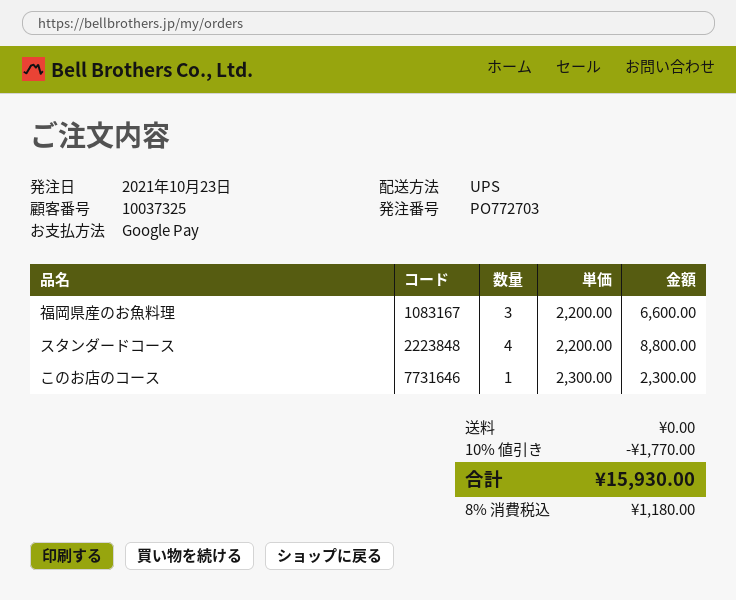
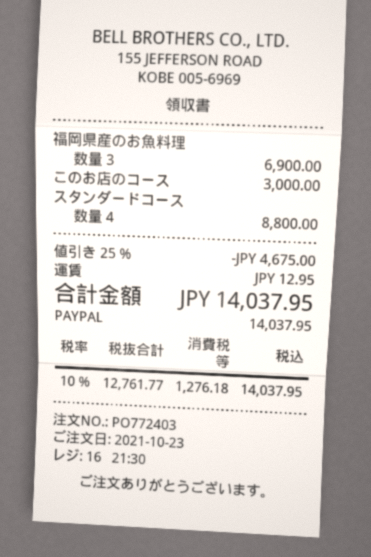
order number: PO772703 -> PO772403
payment method: Google Pay -> PayPal
福岡県産のお魚料理: 3 for 6600.00 -> 3 for 6900.00
このお店のコース: 1 for 2300.00 -> 1 for 3000.00
discount: 10% = 1770.00 -> 25% = 4675.00
shipping: 0.00 -> 12.95
tax: 8% = 1180.00 -> 10% = 1276.18
total: 15930.00 -> 14037.95

